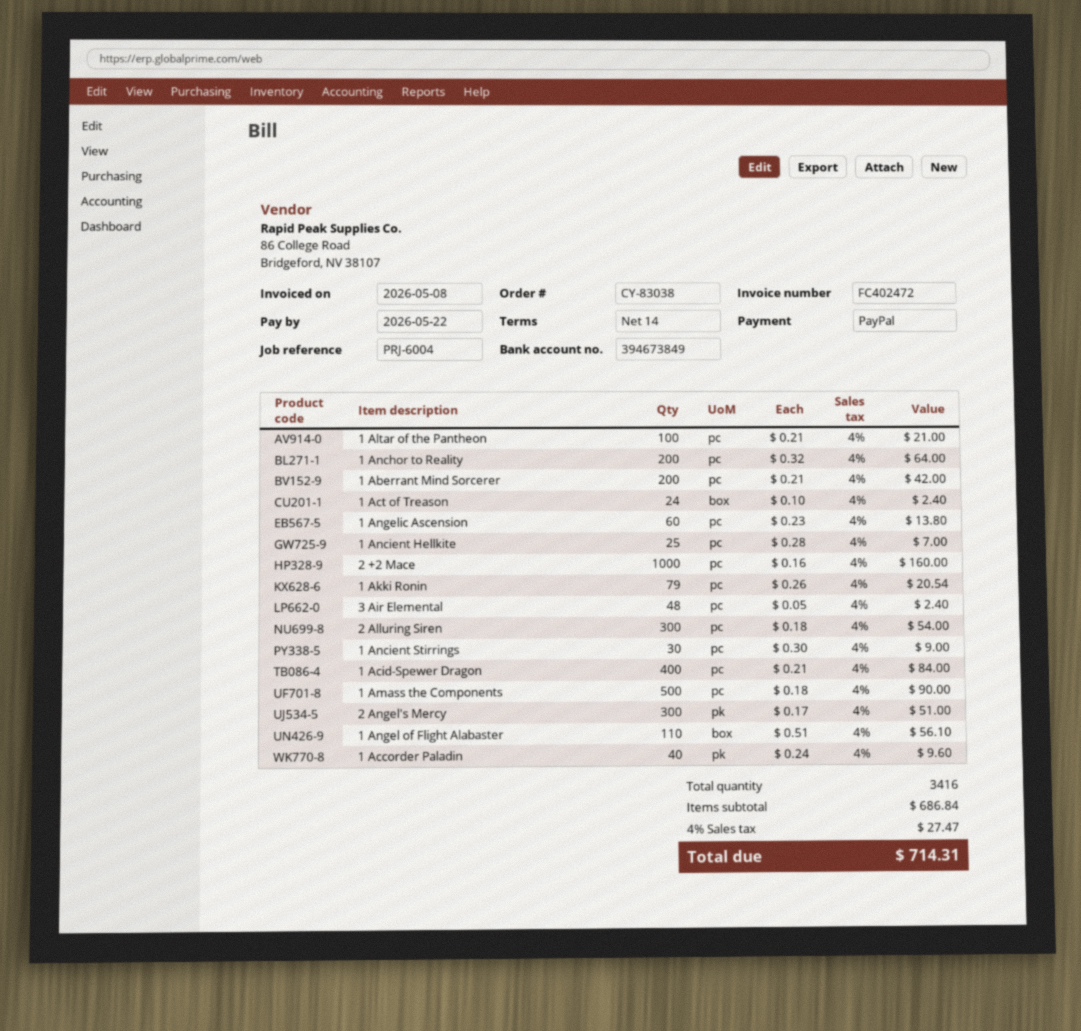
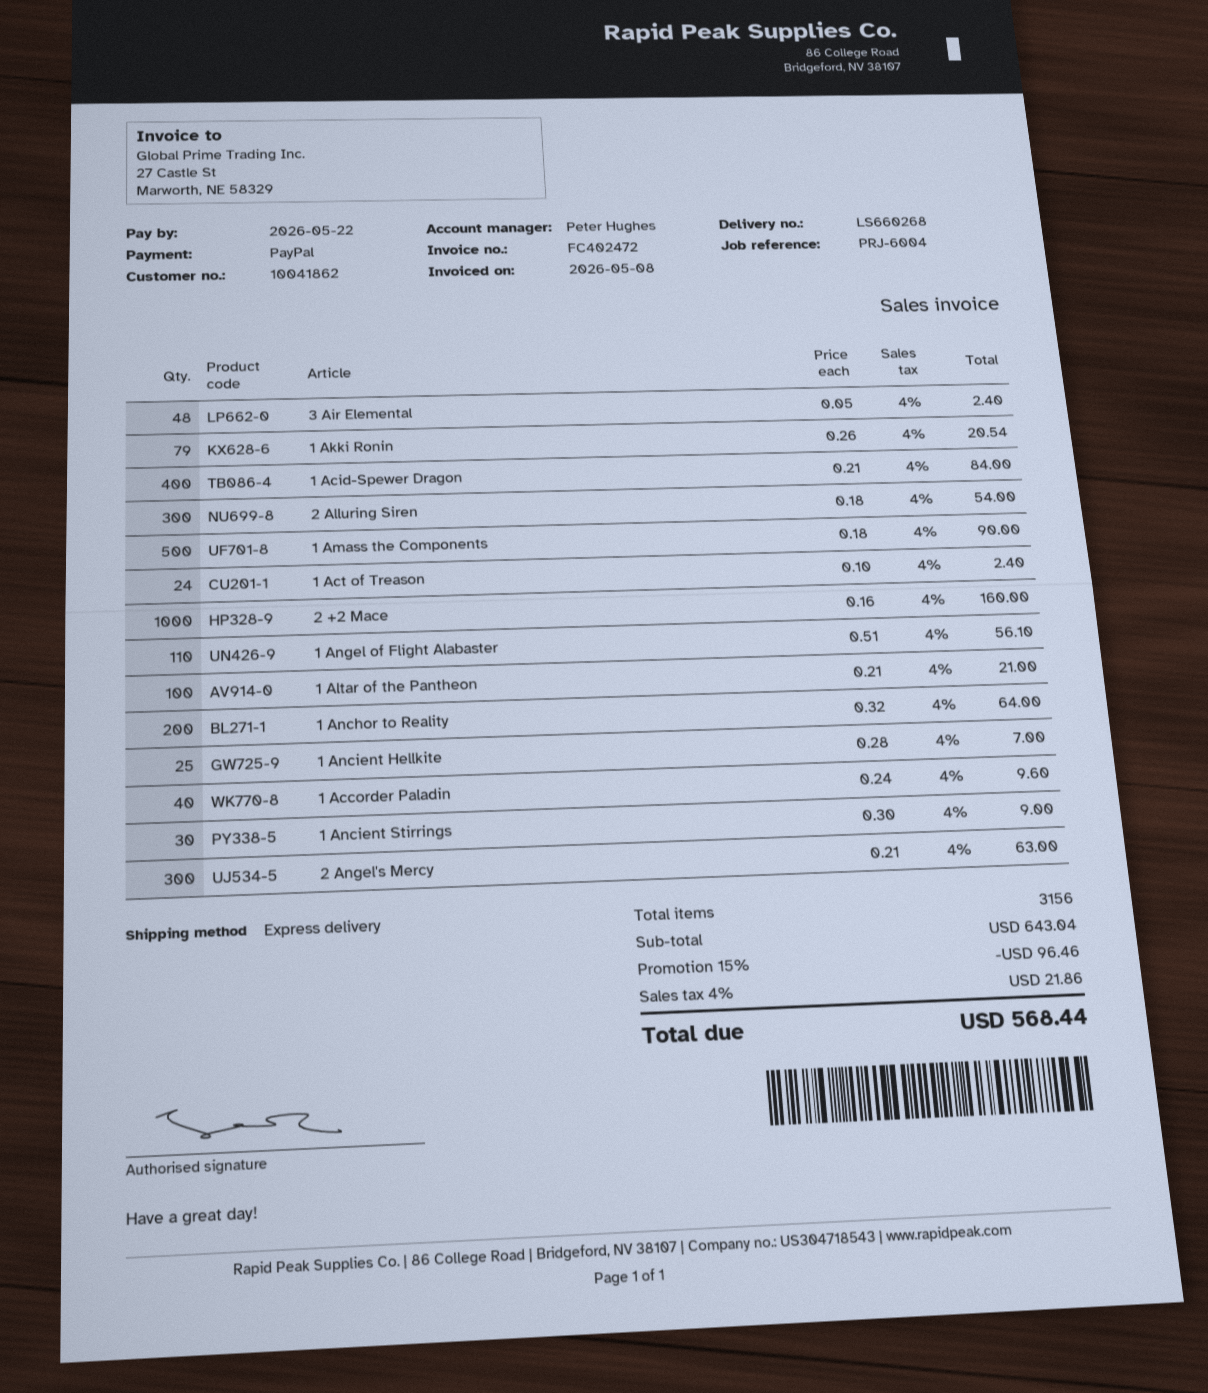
1 Aberrant Mind Sorcerer: 200 x 0.21 = 42.00 -> none
1 Angelic Ascension: 60 x 0.23 = 13.80 -> none
2 Angel's Mercy: 300 x 0.17 = 51.00 -> 300 x 0.21 = 63.00
total quantity: 3416 -> 3156
subtotal: 686.84 -> 643.04
discount: none -> 15% = 96.46
tax: 4% = 27.47 -> 4% = 21.86
total: 714.31 -> 568.44

